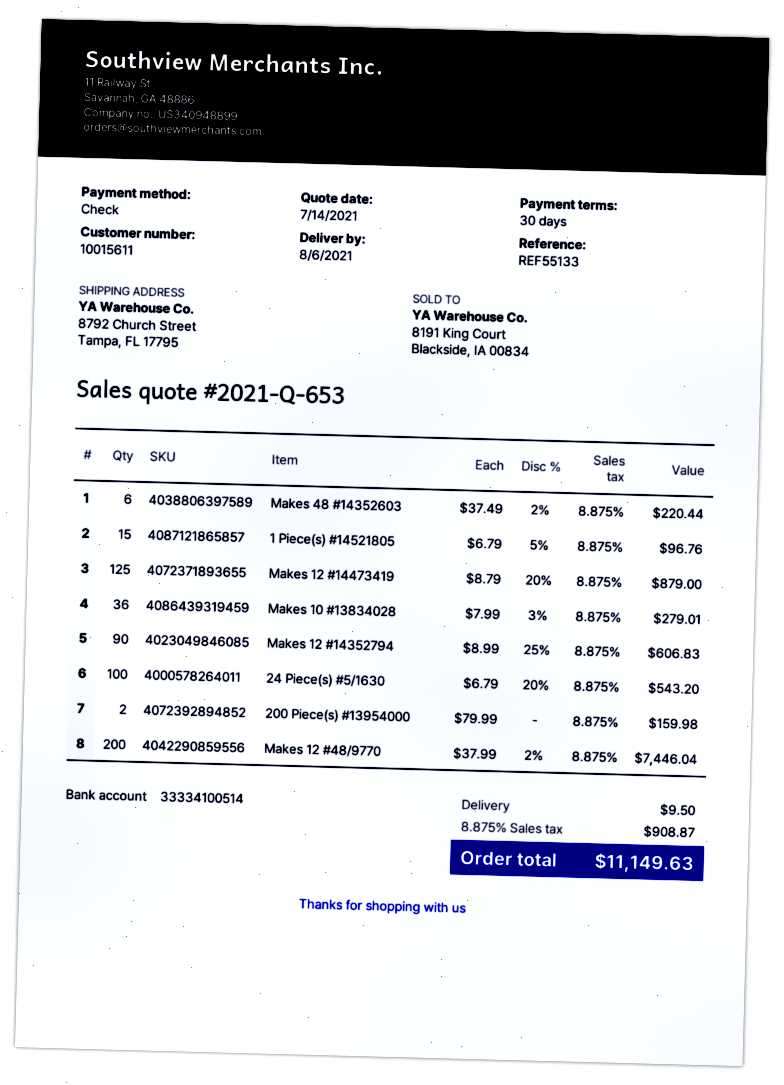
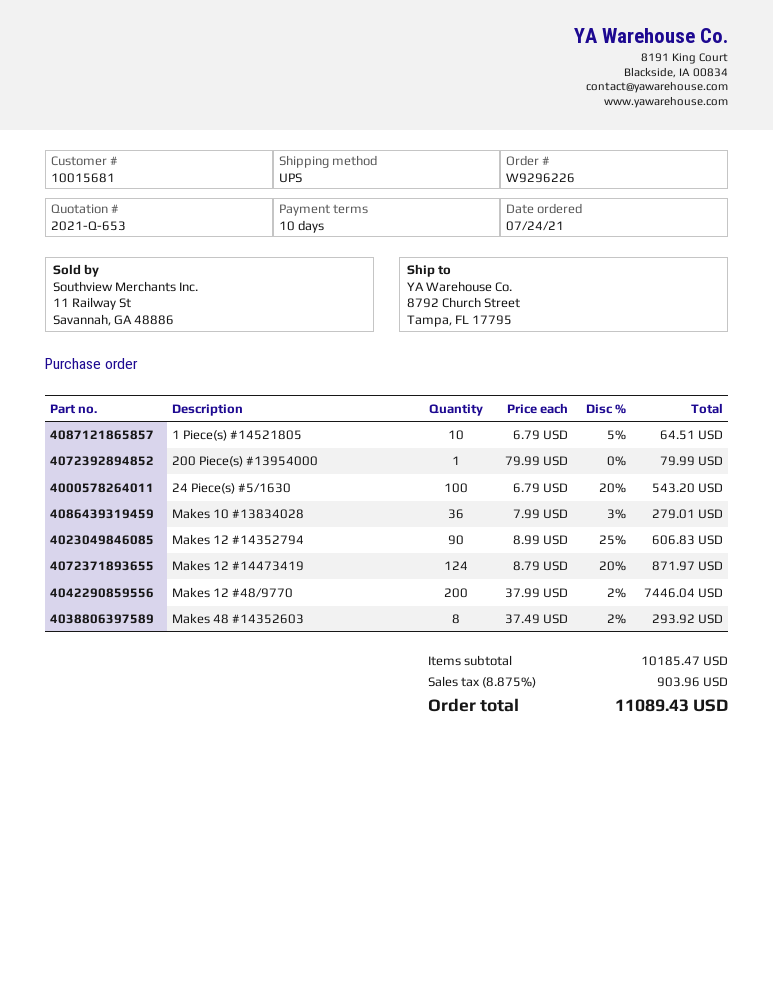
payment terms: 30 days -> 10 days
customer number: 10015611 -> 10015681
Makes 48 #14352603: 6 x 37.49 - 2% = 220.44 -> 8 x 37.49 - 2% = 293.92
1 Piece(s) #14521805: 15 x 6.79 - 5% = 96.76 -> 10 x 6.79 - 5% = 64.51
Makes 12 #14473419: 125 x 8.79 - 20% = 879.00 -> 124 x 8.79 - 20% = 871.97
200 Piece(s) #13954000: 2 x 79.99 = 159.98 -> 1 x 79.99 = 79.99
shipping: 9.50 -> none
tax: 8.875% = 908.87 -> 8.875% = 903.96
total: 11149.63 -> 11089.43

